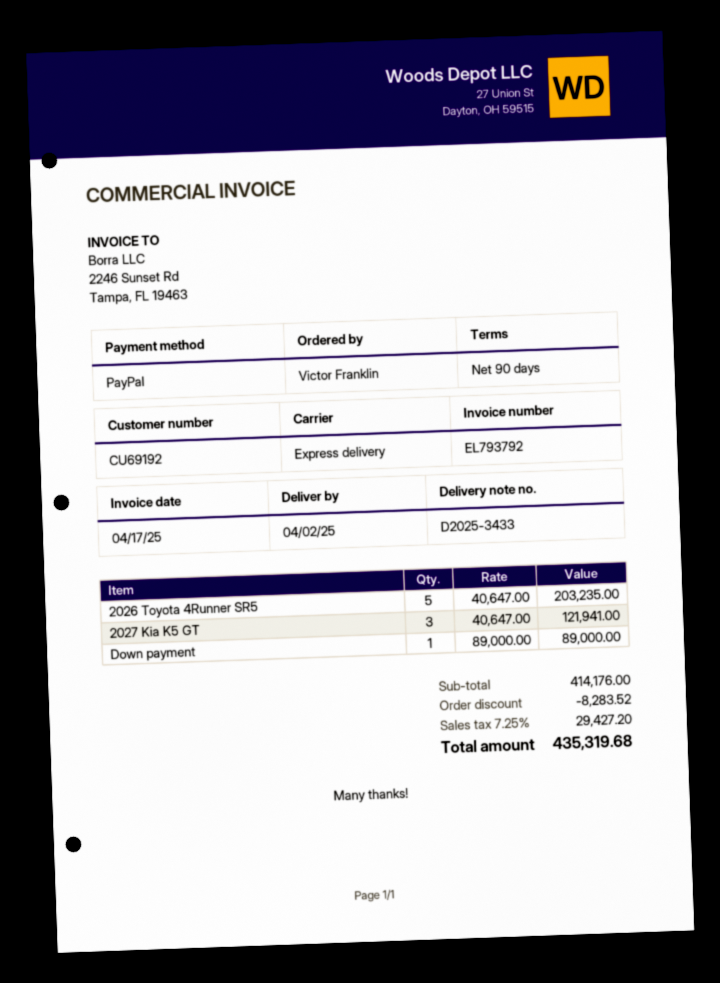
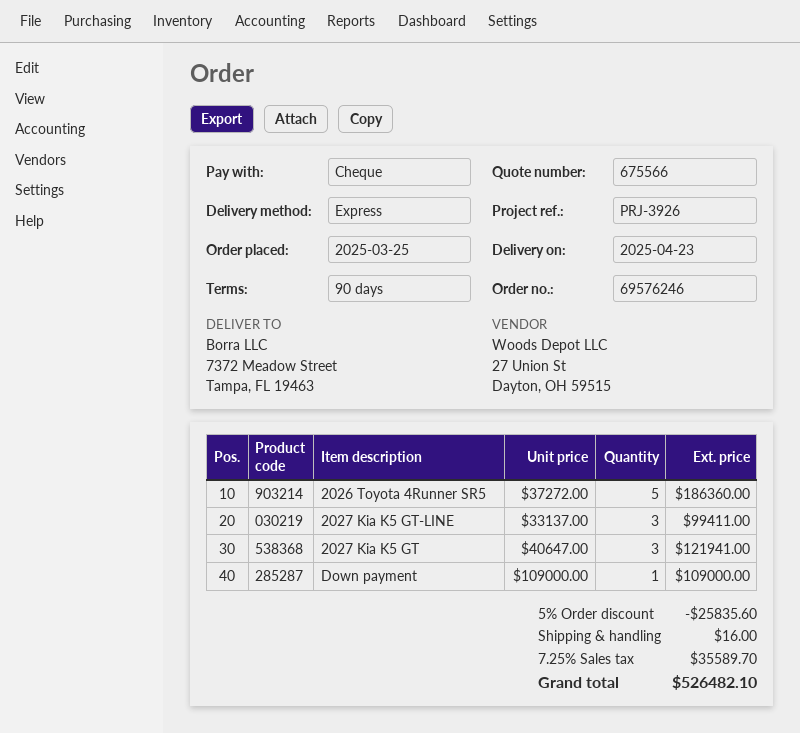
delivery date: 2025-04-02 -> 2025-04-23
payment method: PayPal -> cheque
2026 Toyota 4Runner SR5: 5 x 40647.00 = 203235.00 -> 5 x 37272.00 = 186360.00
Down payment: 1 x 89000.00 = 89000.00 -> 1 x 109000.00 = 109000.00
2027 Kia K5 GT-LINE: none -> 3 x 33137.00 = 99411.00
discount: 8283.52 -> 25835.60
shipping: none -> 16.00
tax: 7.25% = 29427.20 -> 7.25% = 35589.70
total: 435319.68 -> 526482.10

